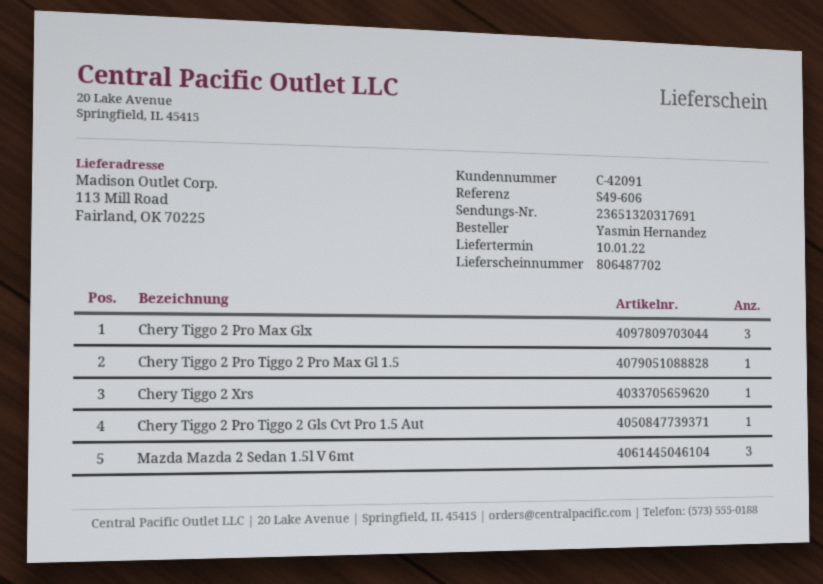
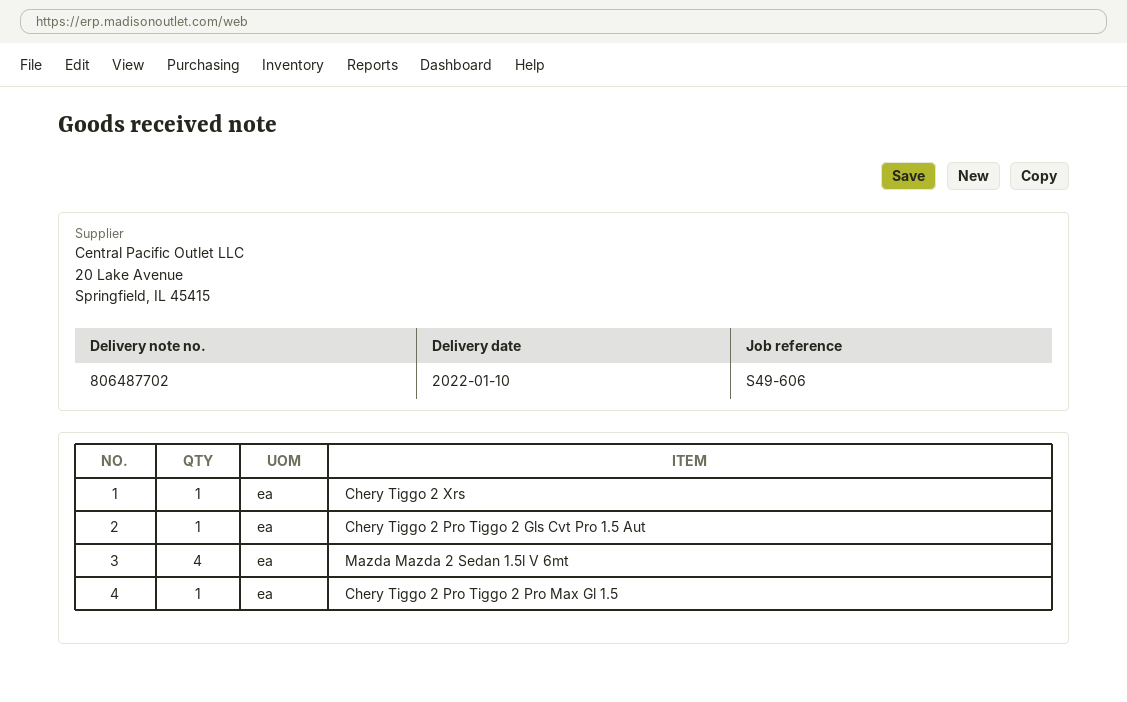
Chery Tiggo 2 Pro Max Glx: 3 -> none
Mazda Mazda 2 Sedan 1.5l V 6mt: 3 -> 4

